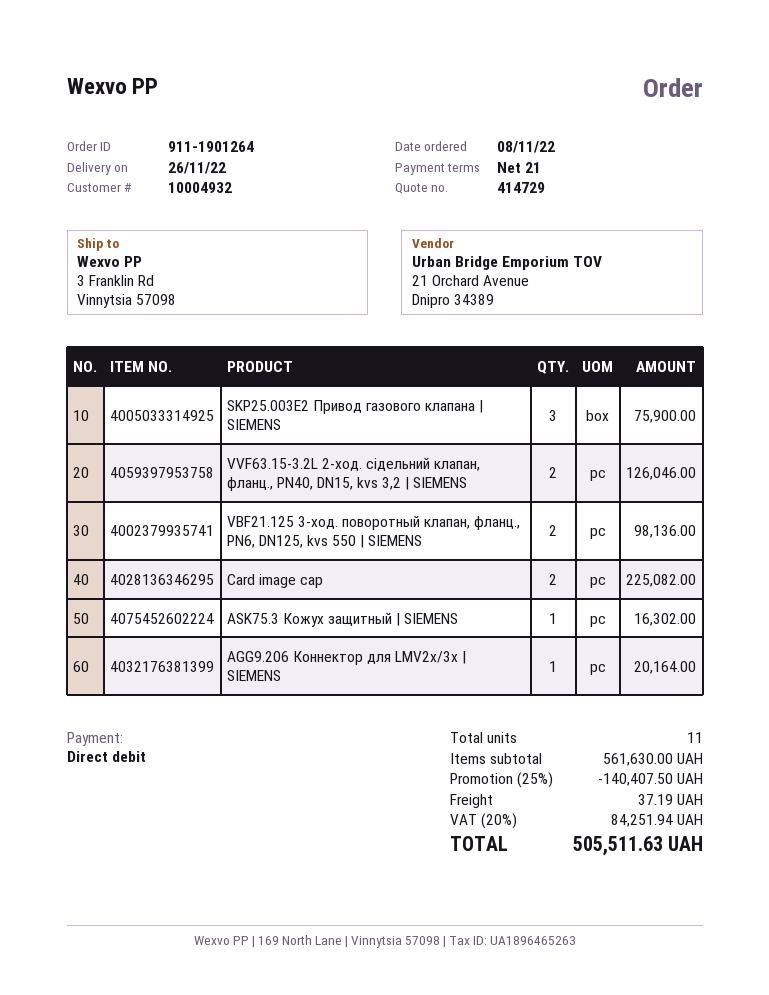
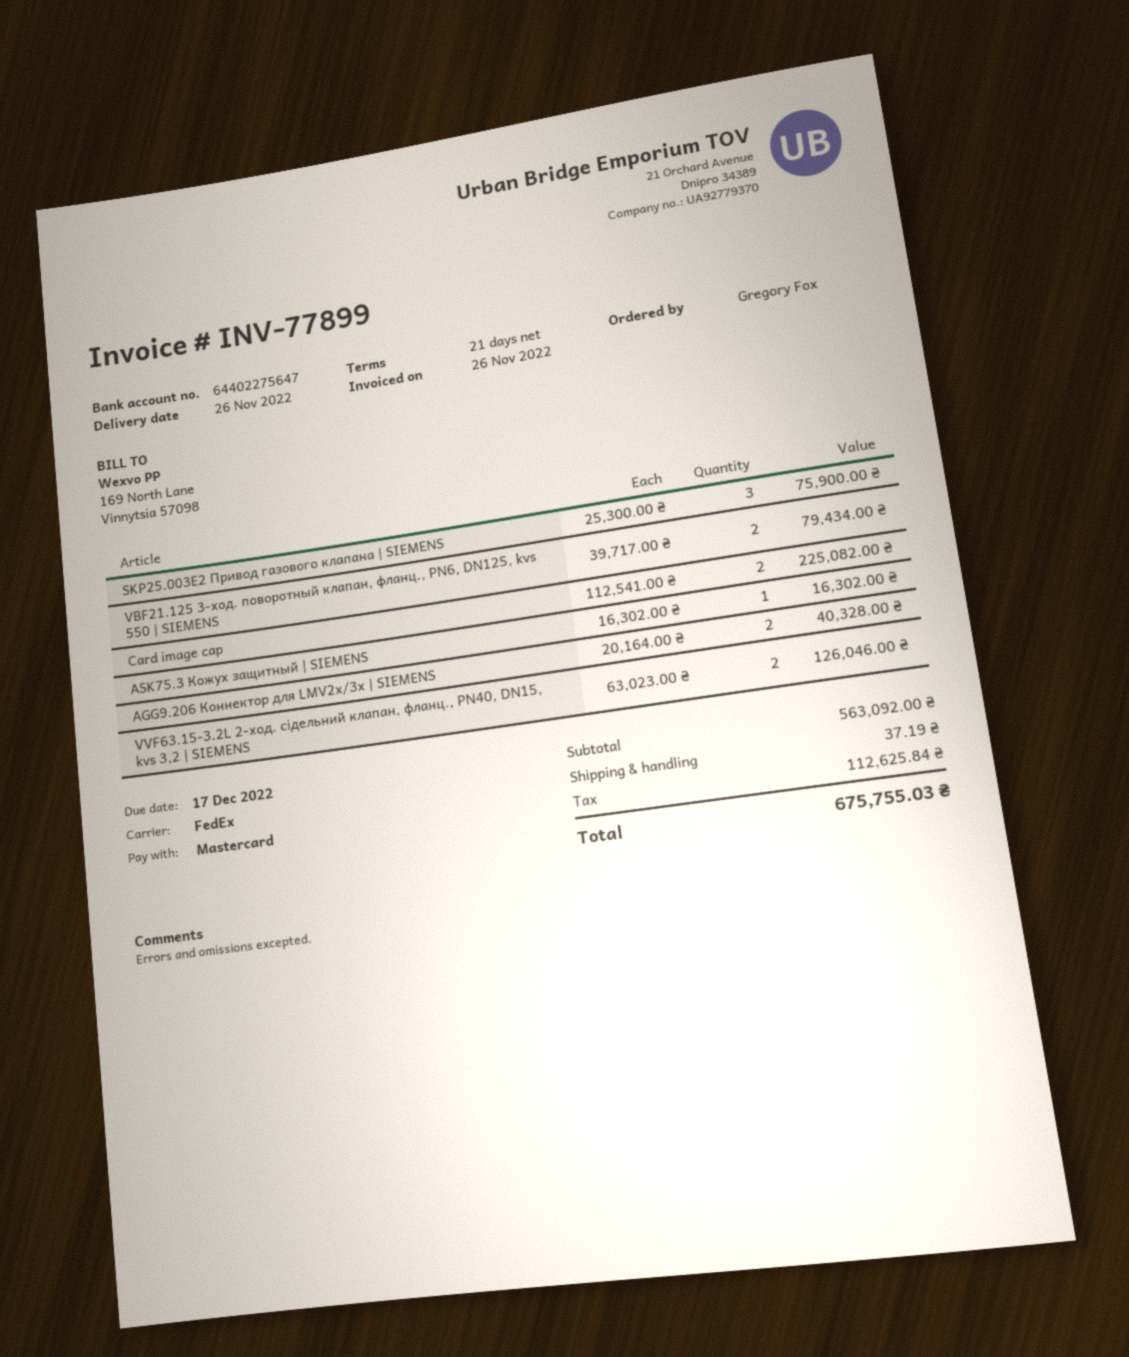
payment method: direct debit -> Mastercard
VBF21.125 3-ход. поворотный клапан, фланц., PN6, DN125, kvs 550 | SIEMENS: 2 for 98136.00 -> 2 for 79434.00
AGG9.206 Коннектор для LMV2x/3x | SIEMENS: 1 for 20164.00 -> 2 for 40328.00
subtotal: 561630.00 -> 563092.00
discount: 25% = 140407.50 -> none
tax: 84251.94 -> 112625.84
total: 505511.63 -> 675755.03

